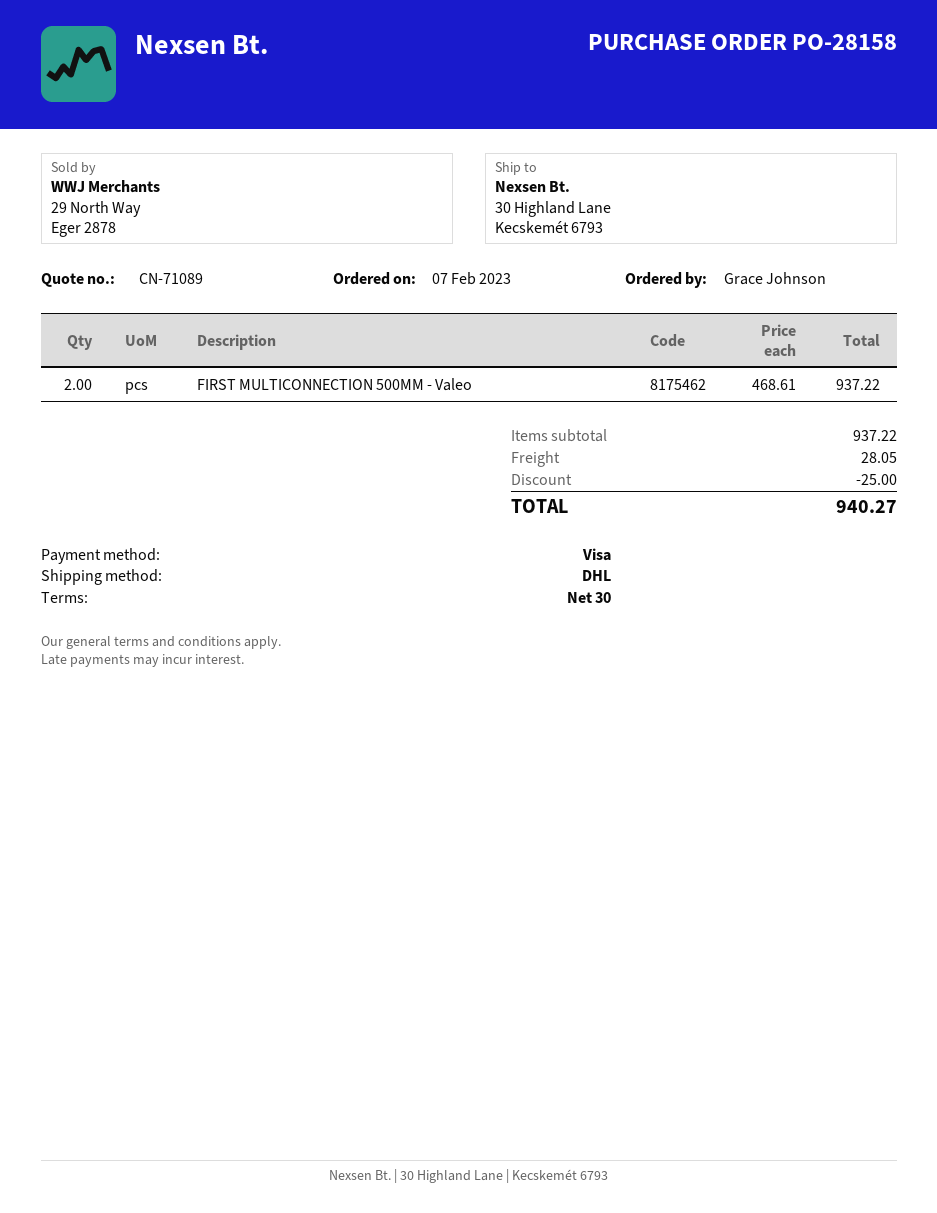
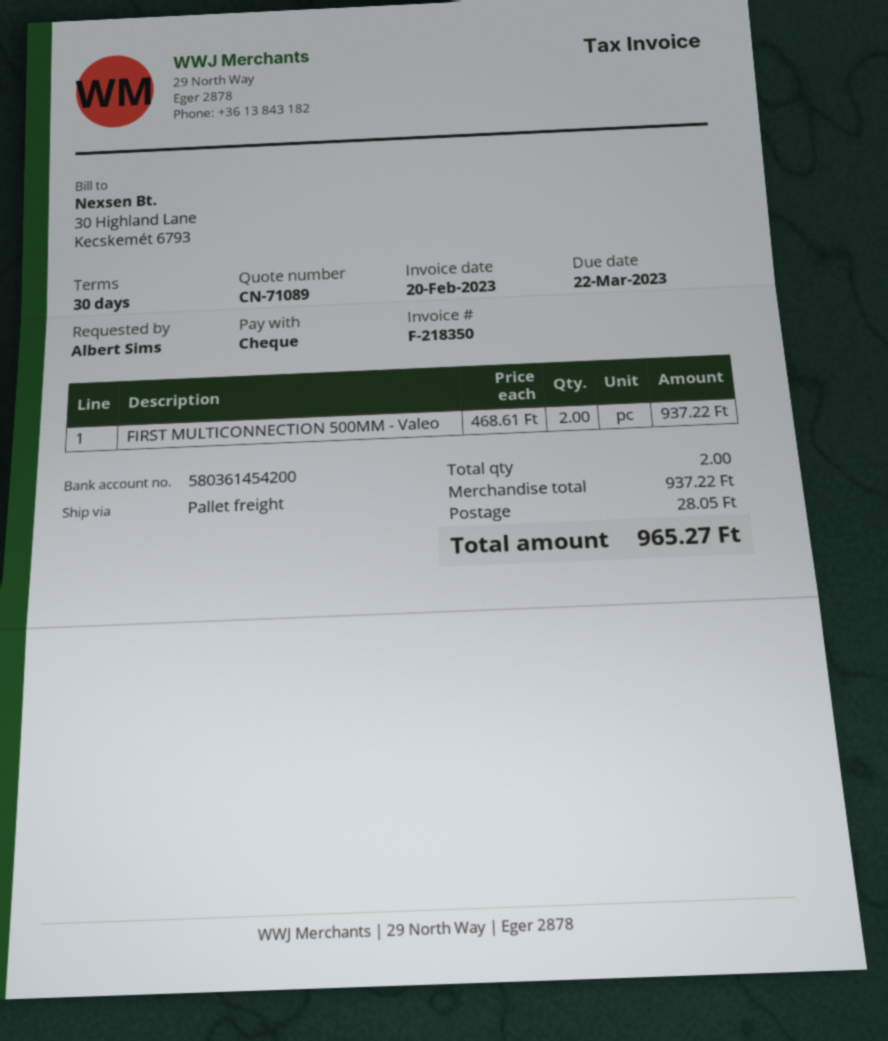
ordered by: Grace Johnson -> Albert Sims
payment method: Visa -> cheque
shipping method: DHL -> pallet freight
discount: 25.00 -> none
total: 940.27 -> 965.27

